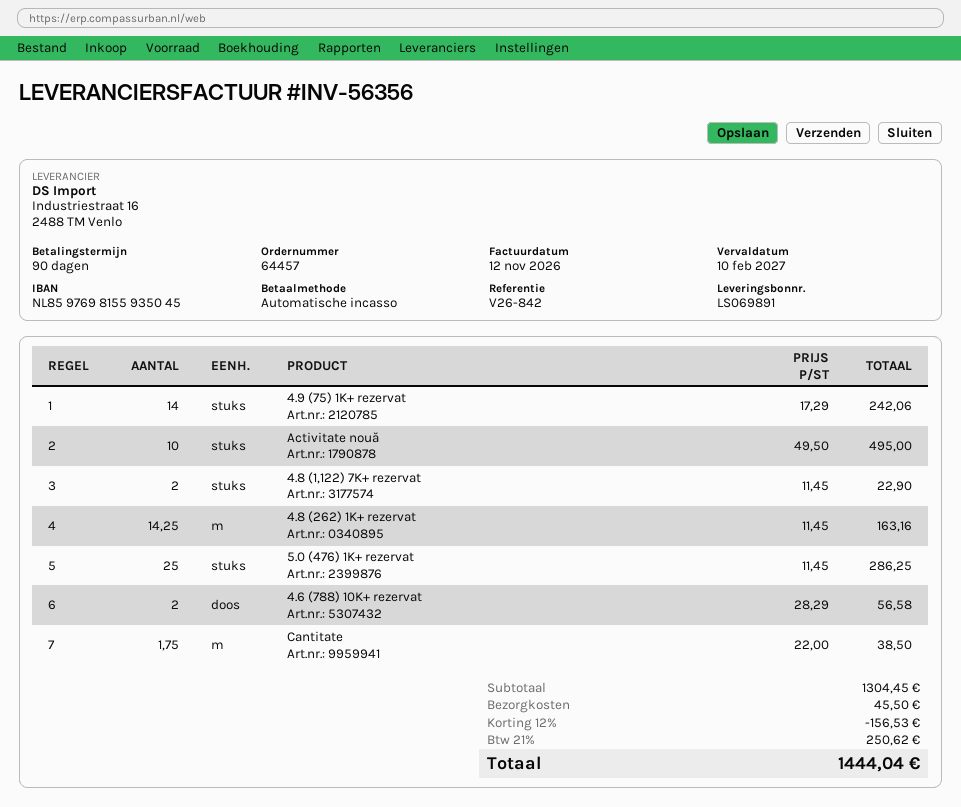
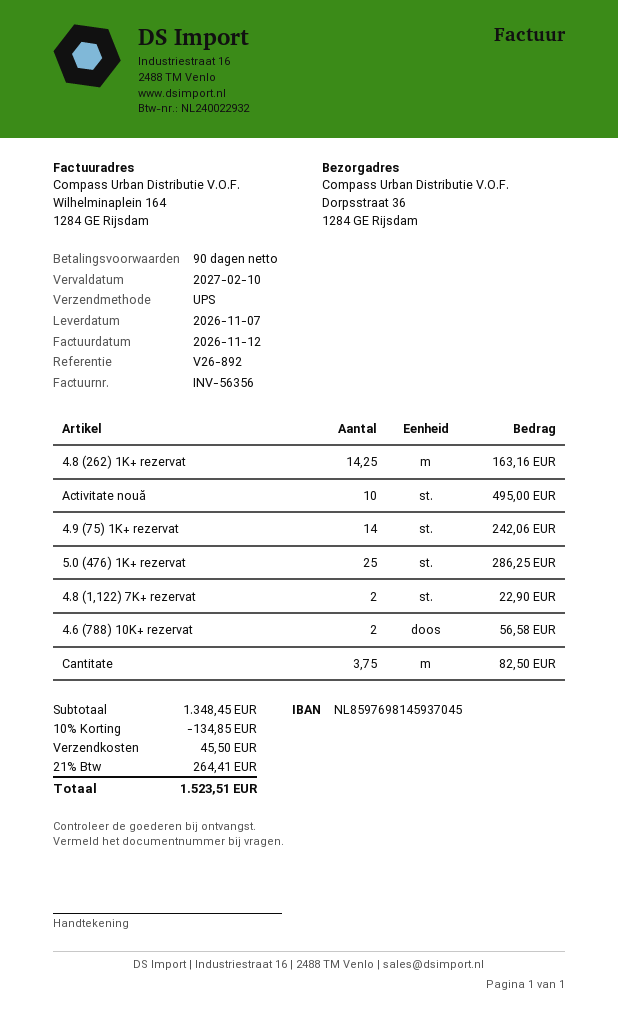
reference: V26-842 -> V26-892
bank account: NL8597698155935045 -> NL8597698145937045
Cantitate: 1.75 for 38.50 -> 3.75 for 82.50
subtotal: 1304.45 -> 1348.45
discount: 12% = 156.53 -> 10% = 134.85
tax: 21% = 250.62 -> 21% = 264.41
total: 1444.04 -> 1523.51

